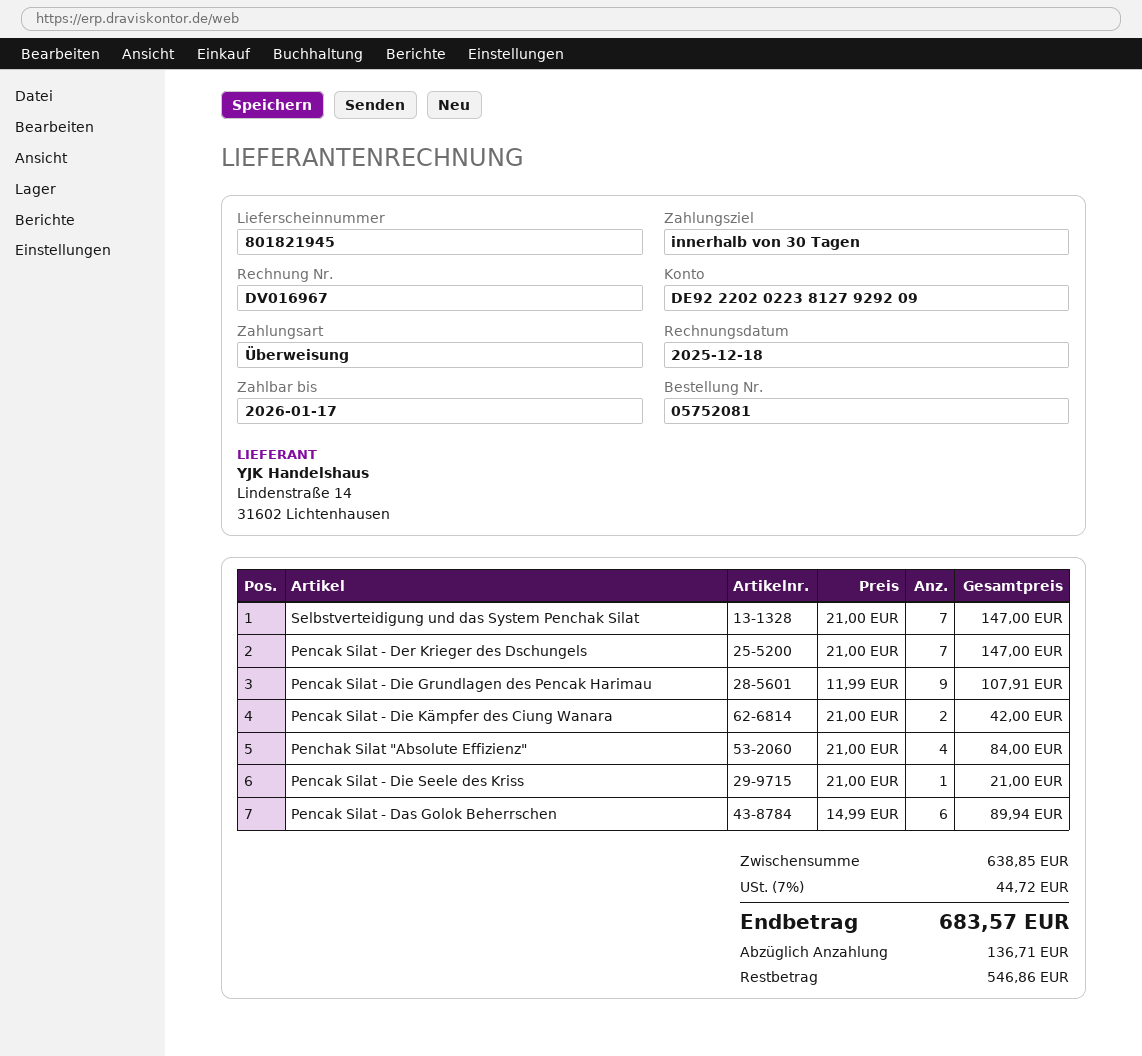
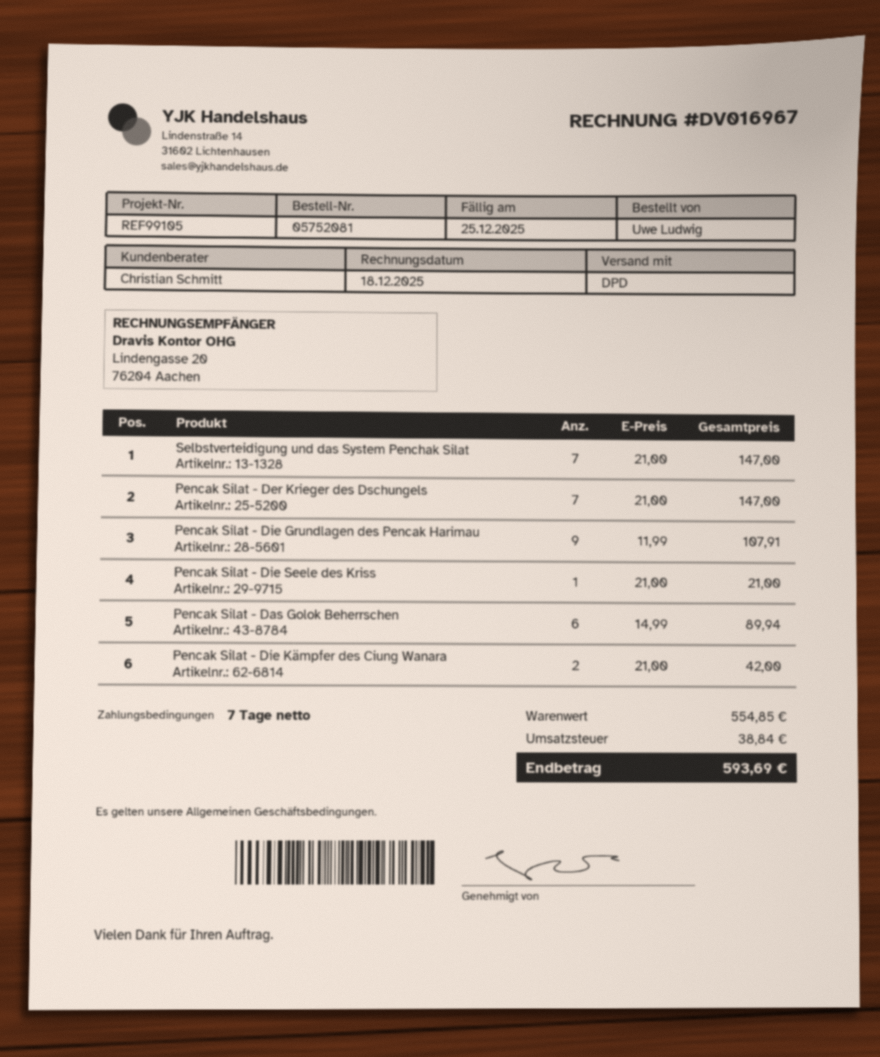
payment terms: 30 days -> 7 days
due date: 2026-01-17 -> 2025-12-25
Penchak Silat "Absolute Effizienz": 4 x 21.00 = 84.00 -> none
subtotal: 638.85 -> 554.85
tax: 44.72 -> 38.84
total: 683.57 -> 593.69

